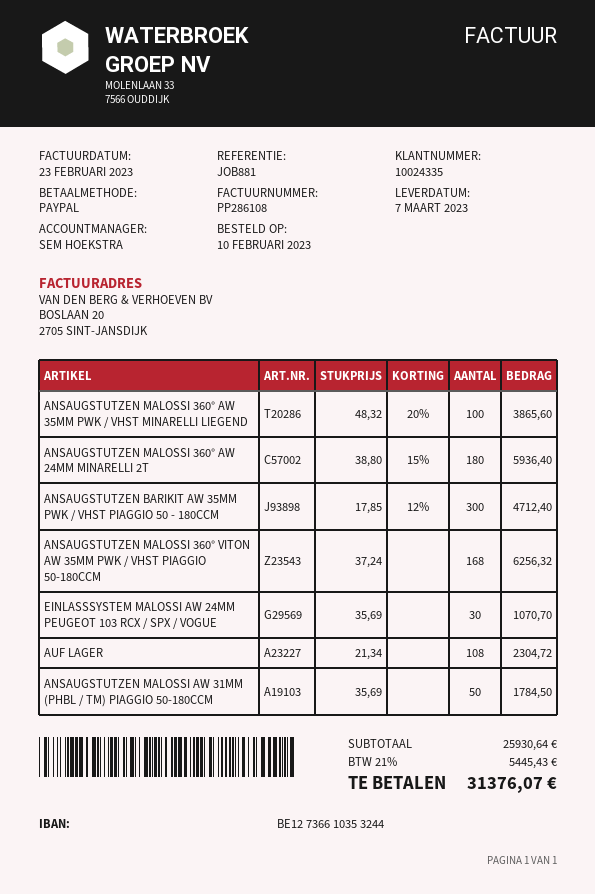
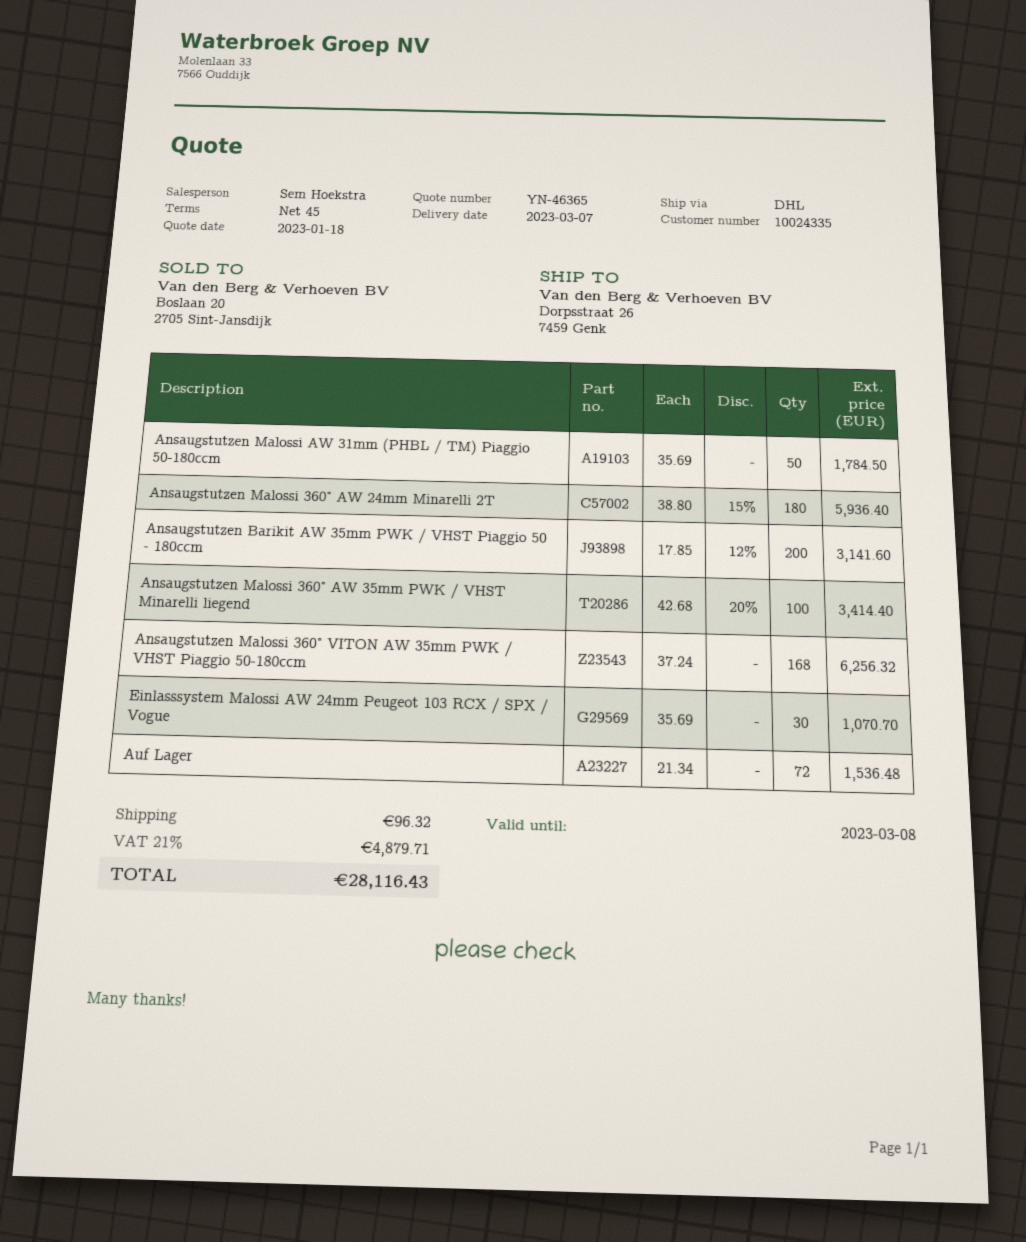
ANSAUGSTUTZEN MALOSSI 360° AW 35MM PWK / VHST MINARELLI LIEGEND: 100 x 48.32 - 20% = 3865.60 -> 100 x 42.68 - 20% = 3414.40
ANSAUGSTUTZEN BARIKIT AW 35MM PWK / VHST PIAGGIO 50 - 180CCM: 300 x 17.85 - 12% = 4712.40 -> 200 x 17.85 - 12% = 3141.60
AUF LAGER: 108 x 21.34 = 2304.72 -> 72 x 21.34 = 1536.48
shipping: none -> 96.32
tax: 21% = 5445.43 -> 21% = 4879.71
total: 31376.07 -> 28116.43

